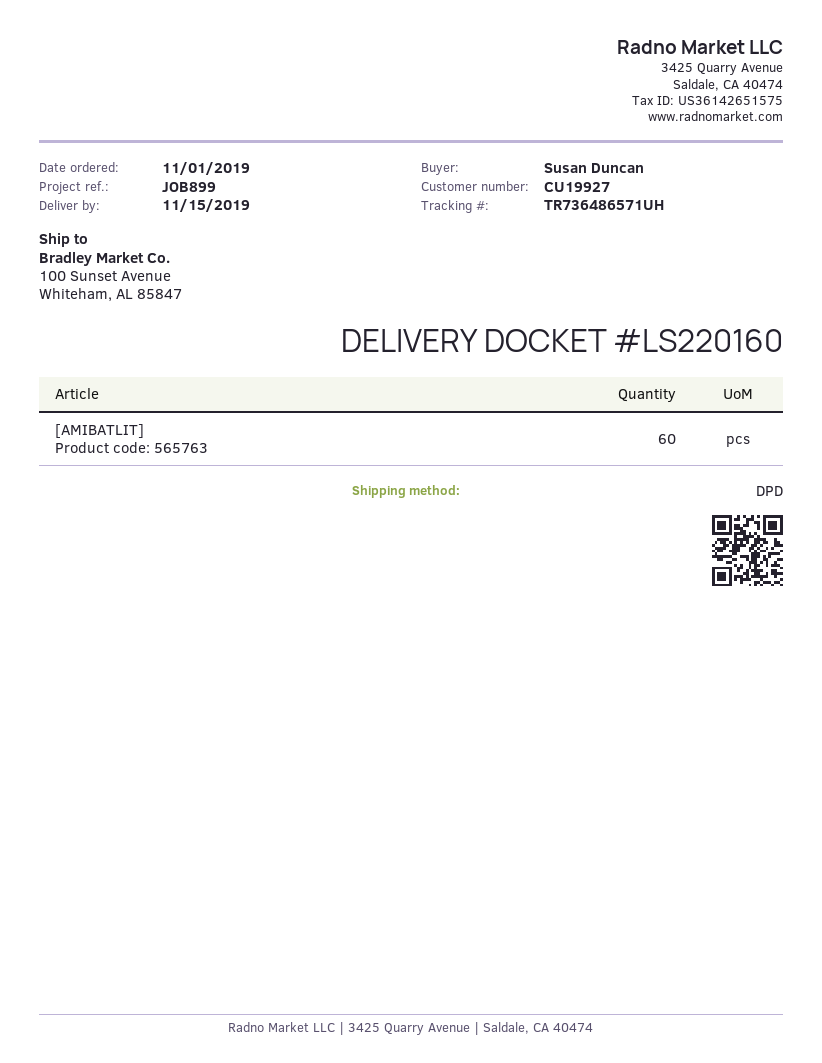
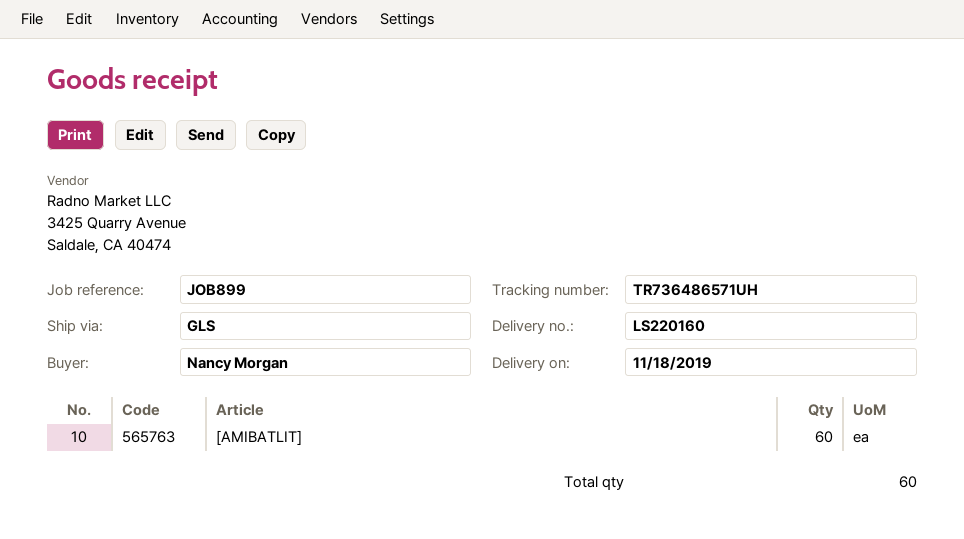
delivery date: 2019-11-15 -> 2019-11-18
ordered by: Susan Duncan -> Nancy Morgan
shipping method: DPD -> GLS

